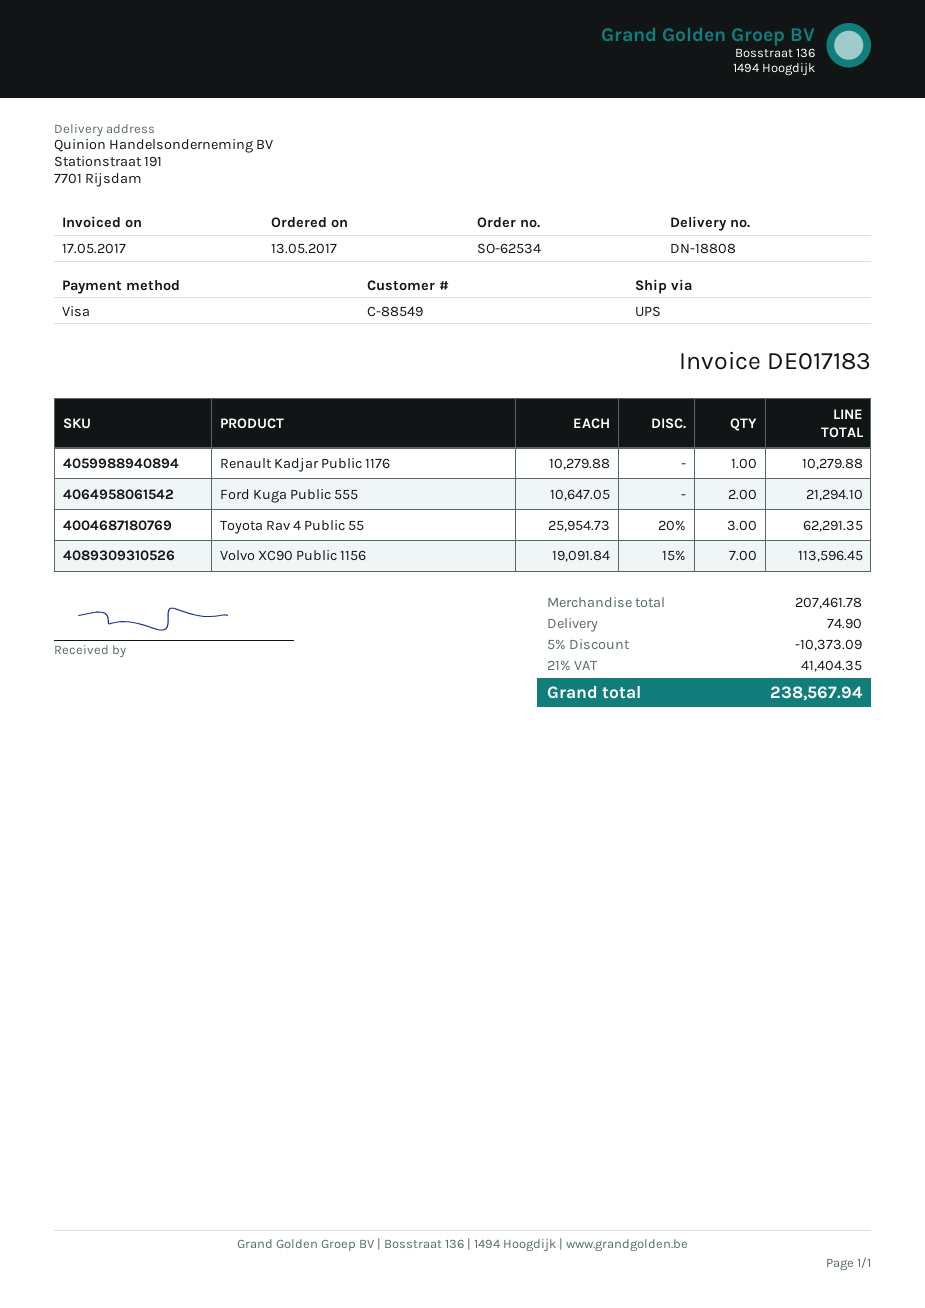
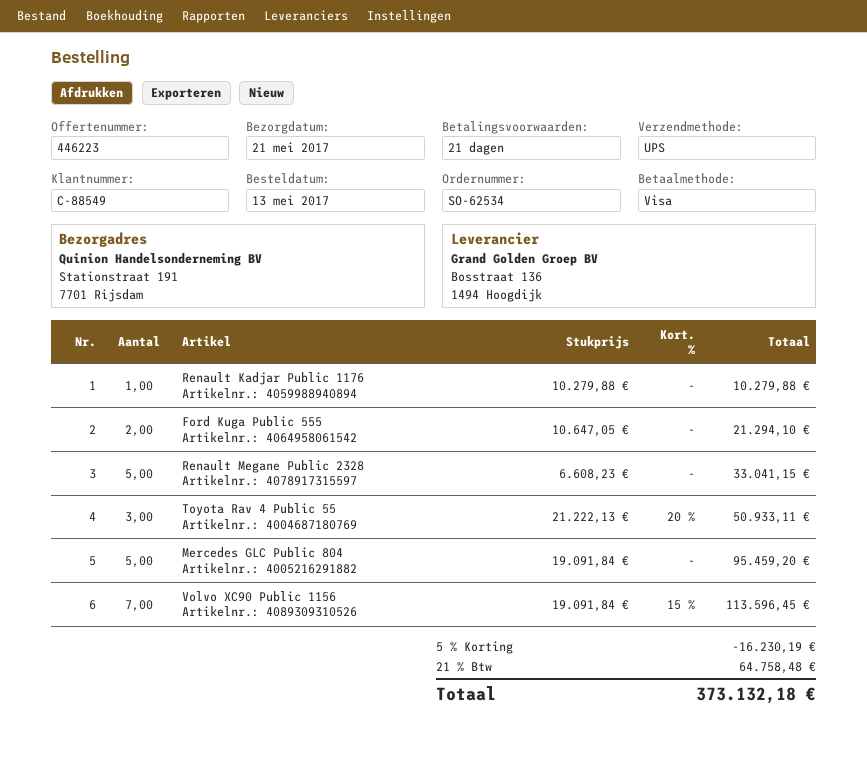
Toyota Rav 4 Public 55: 3 x 25954.73 - 20% = 62291.35 -> 3 x 21222.13 - 20% = 50933.11
Renault Megane Public 2328: none -> 5 x 6608.23 = 33041.15
Mercedes GLC Public 804: none -> 5 x 19091.84 = 95459.20
discount: 5% = 10373.09 -> 5% = 16230.19
shipping: 74.90 -> none
tax: 21% = 41404.35 -> 21% = 64758.48
total: 238567.94 -> 373132.18

